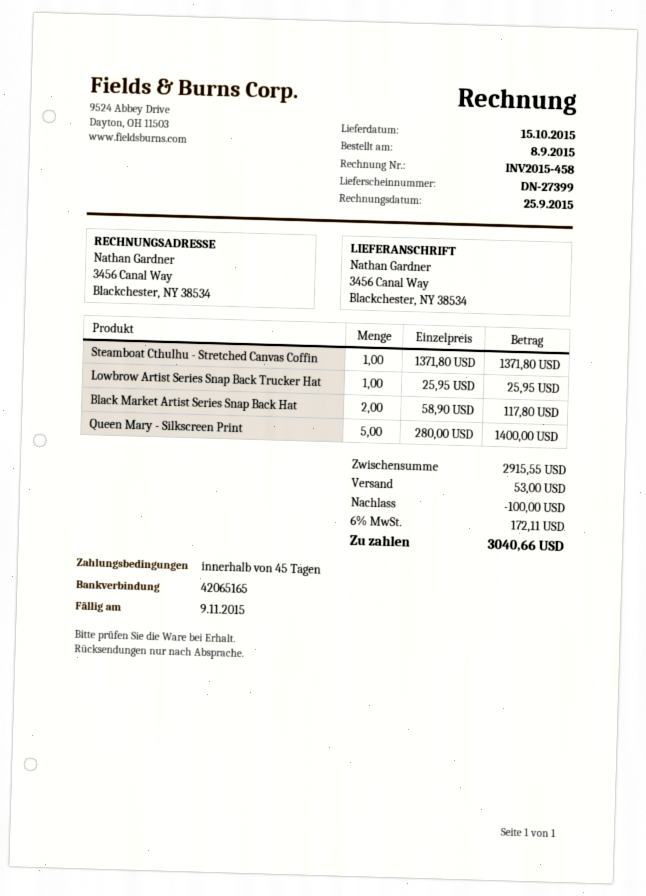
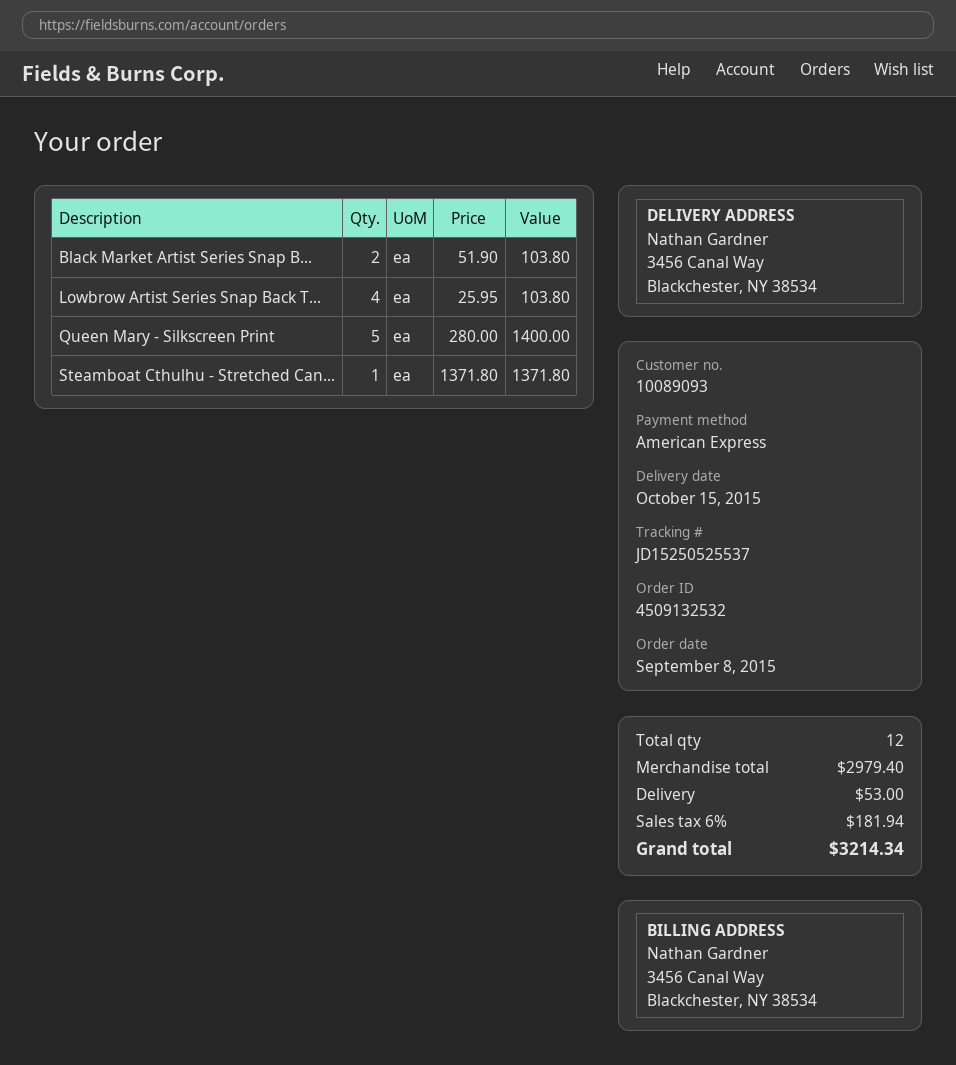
Lowbrow Artist Series Snap Back Trucker Hat: 1 x 25.95 = 25.95 -> 4 x 25.95 = 103.80
Black Market Artist Series Snap Back Hat: 2 x 58.90 = 117.80 -> 2 x 51.90 = 103.80
subtotal: 2915.55 -> 2979.40
discount: 100.00 -> none
tax: 6% = 172.11 -> 6% = 181.94
total: 3040.66 -> 3214.34

